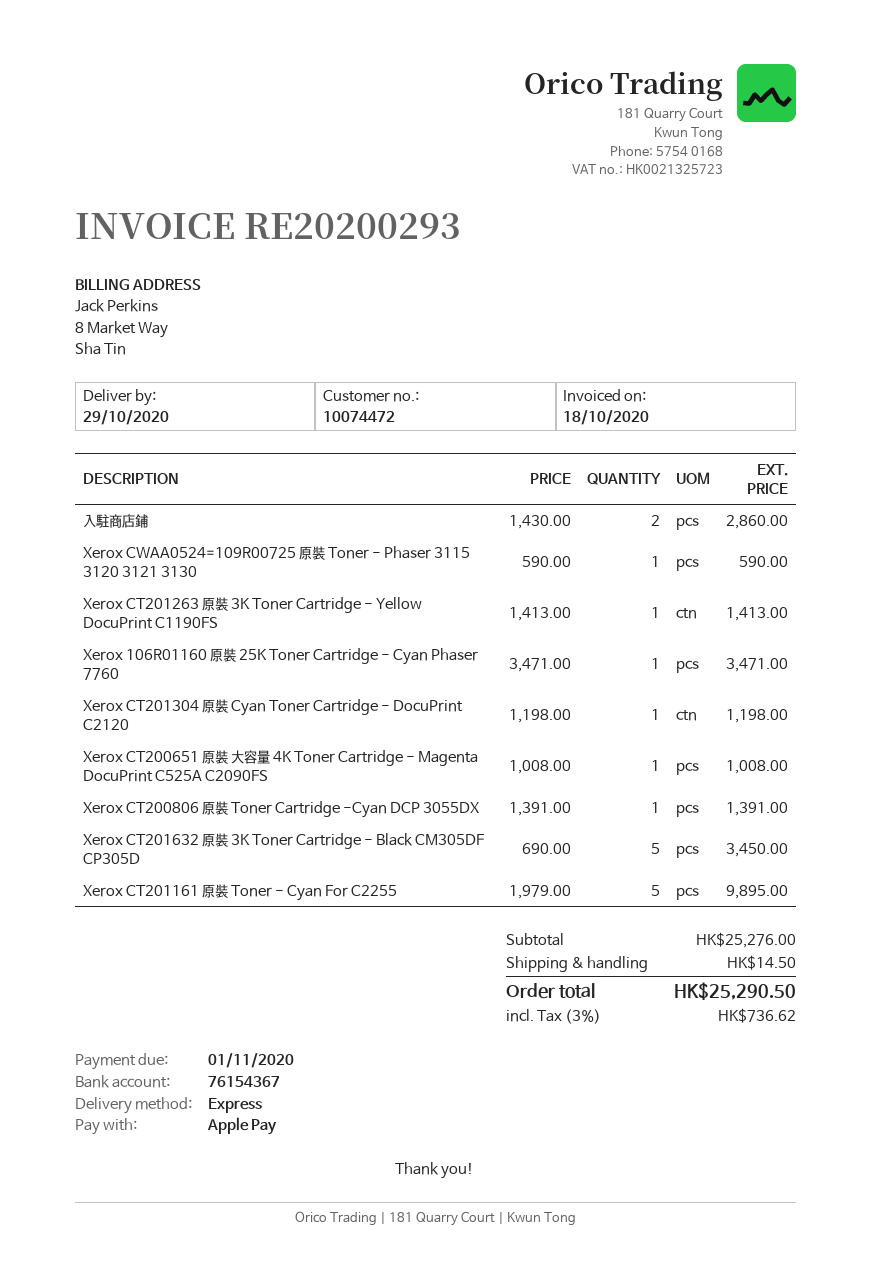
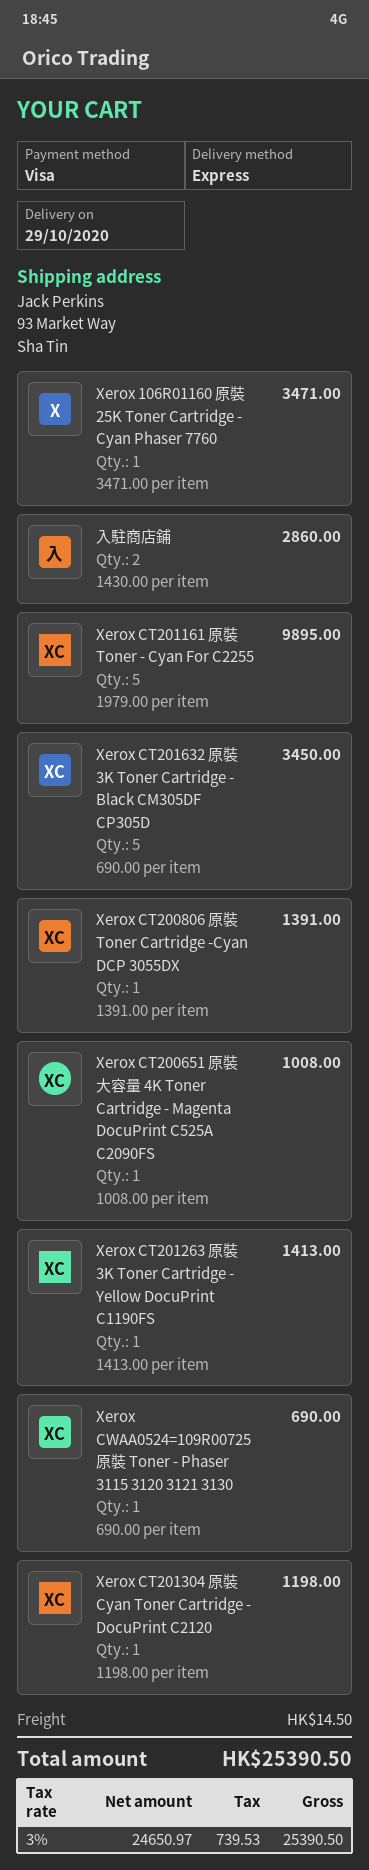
payment method: Apple Pay -> Visa
Xerox CWAA0524=109R00725 原裝 Toner - Phaser 3115 3120 3121 3130: 1 x 590.00 = 590.00 -> 1 x 690.00 = 690.00
tax: 3% = 736.62 -> 3% = 739.53
total: 25290.50 -> 25390.50

